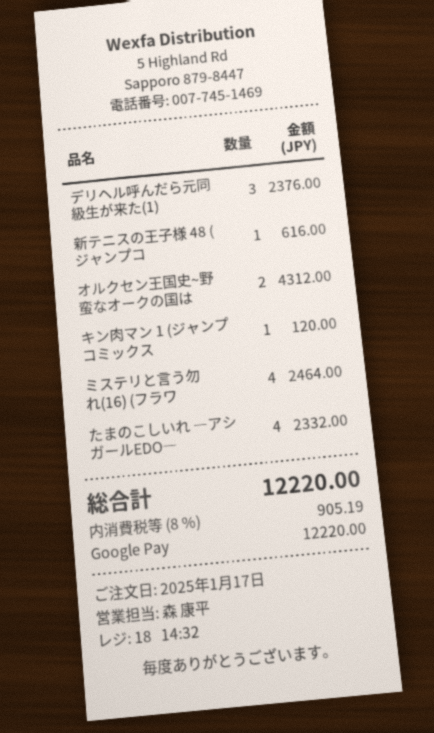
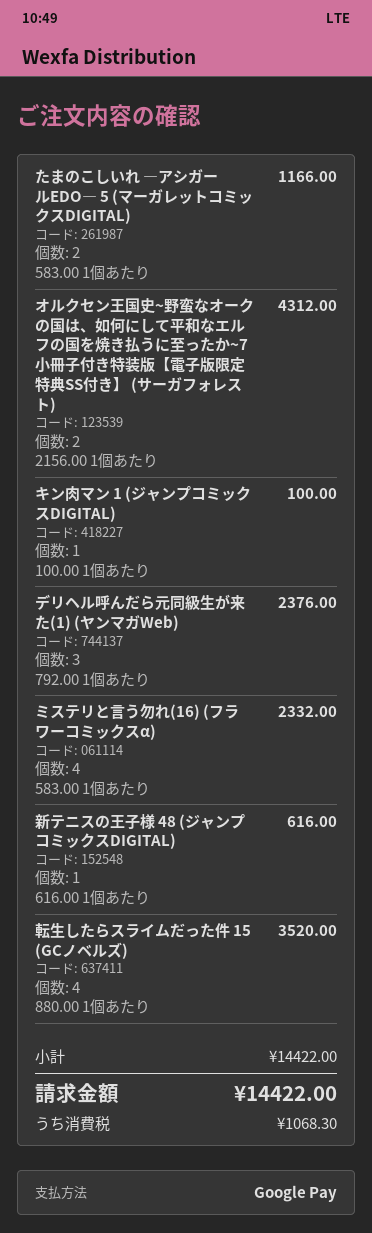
キン肉マン 1 (ジャンプコミックス: 1 for 120.00 -> 1 for 100.00
ミステリと言う勿れ(16) (フラワ: 4 for 2464.00 -> 4 for 2332.00
たまのこしいれ ―アシガールEDO―: 4 for 2332.00 -> 2 for 1166.00
転生したらスライムだった件 15 (GCノベルズ): none -> 4 for 3520.00
tax: 905.19 -> 1068.30
total: 12220.00 -> 14422.00

